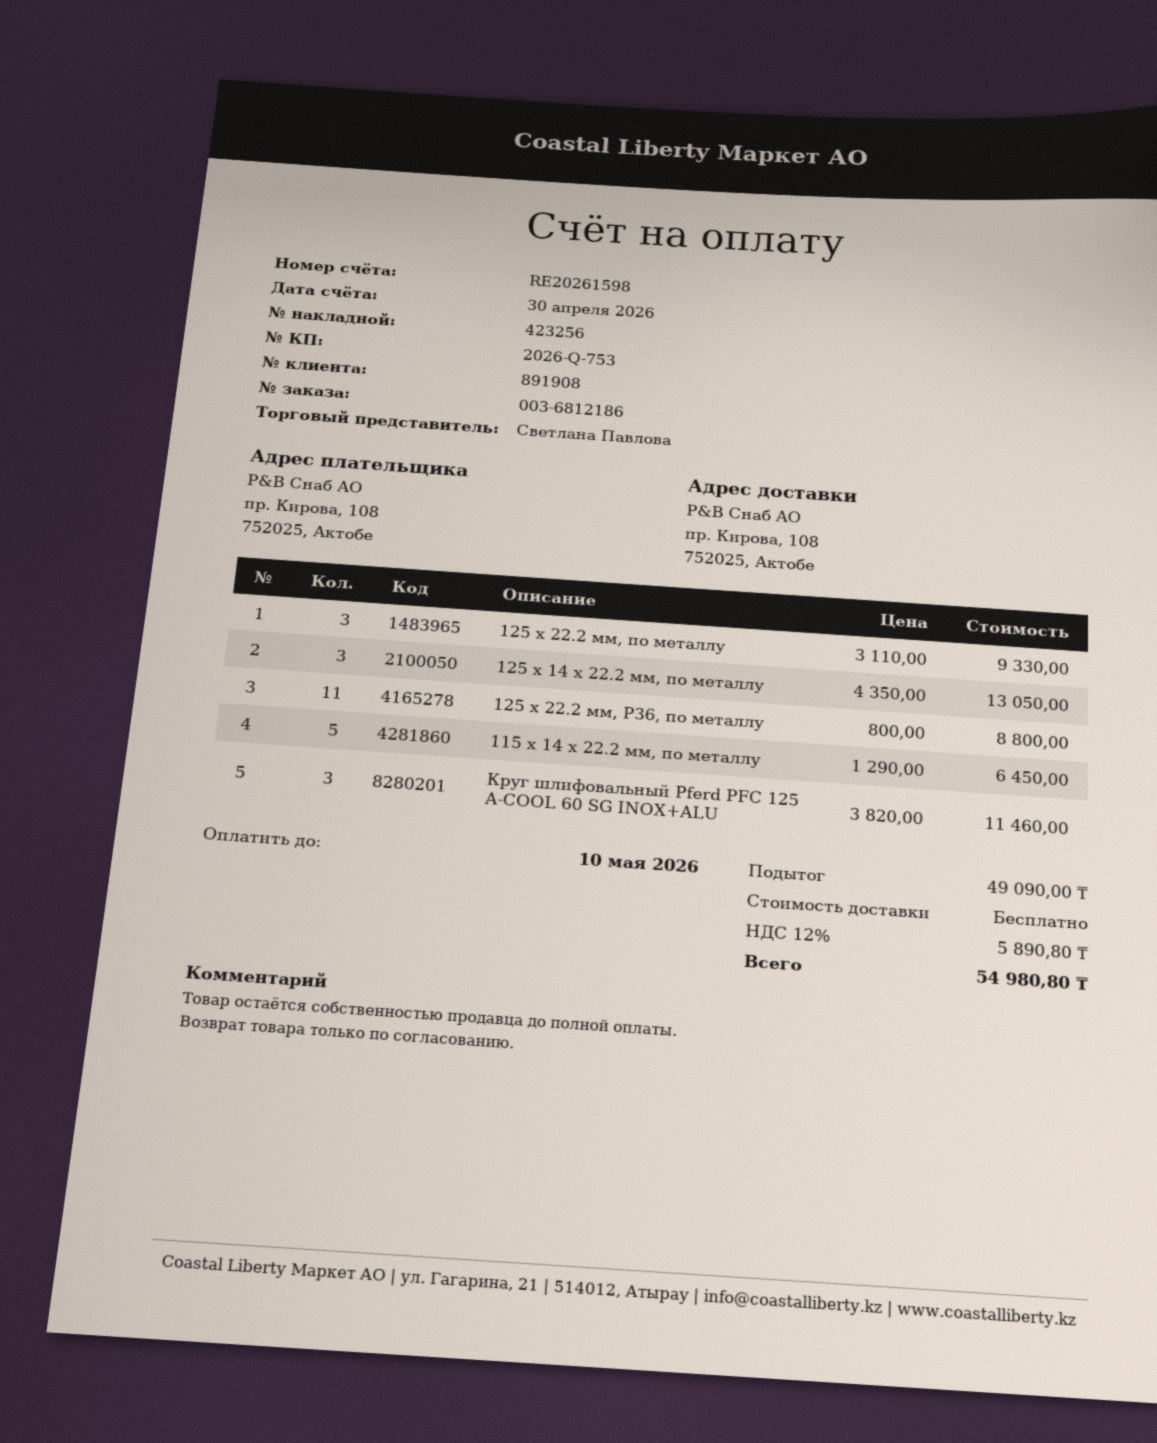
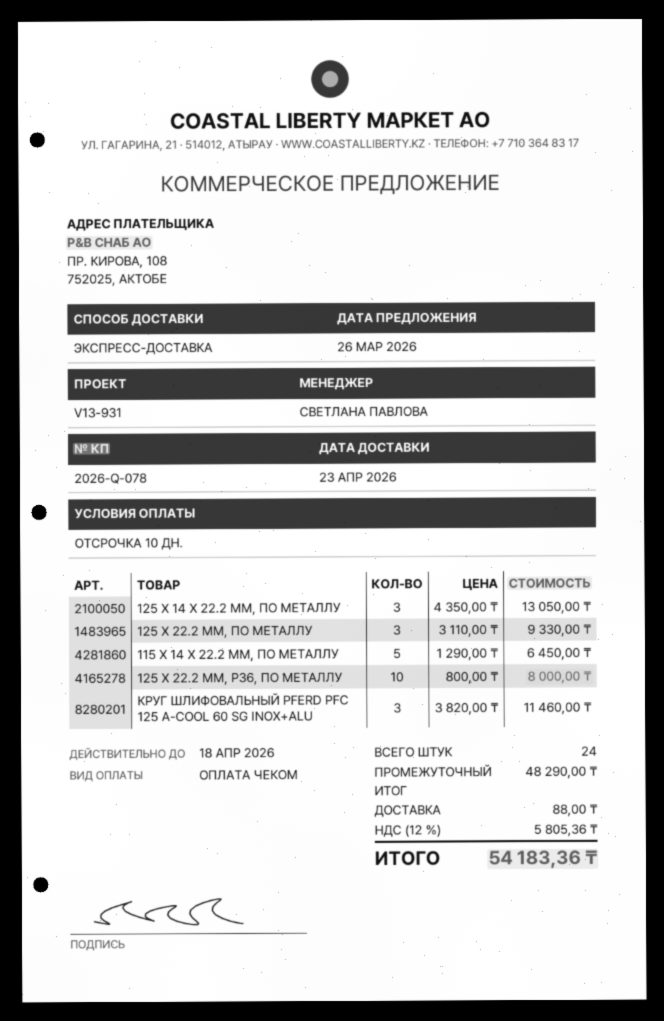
quote number: 2026-Q-753 -> 2026-Q-078
125 х 22.2 мм, P36, по металлу: 11 x 800.00 = 8800.00 -> 10 x 800.00 = 8000.00
subtotal: 49090.00 -> 48290.00
shipping: 0.00 -> 88.00
tax: 12% = 5890.80 -> 12% = 5805.36
total: 54980.80 -> 54183.36

